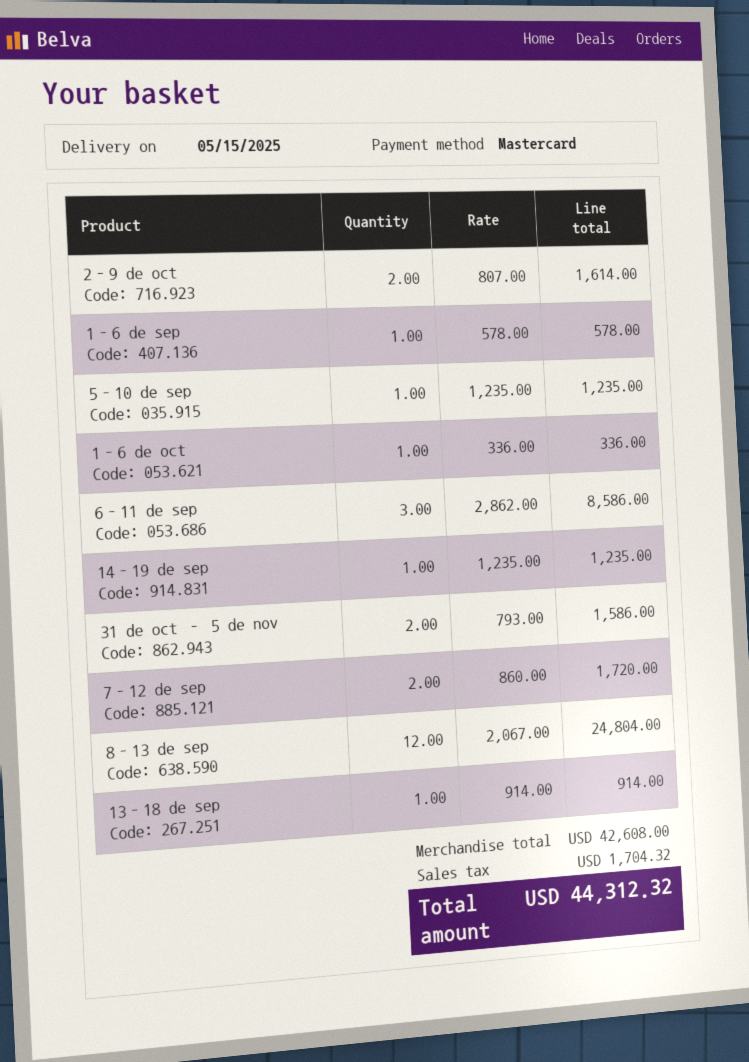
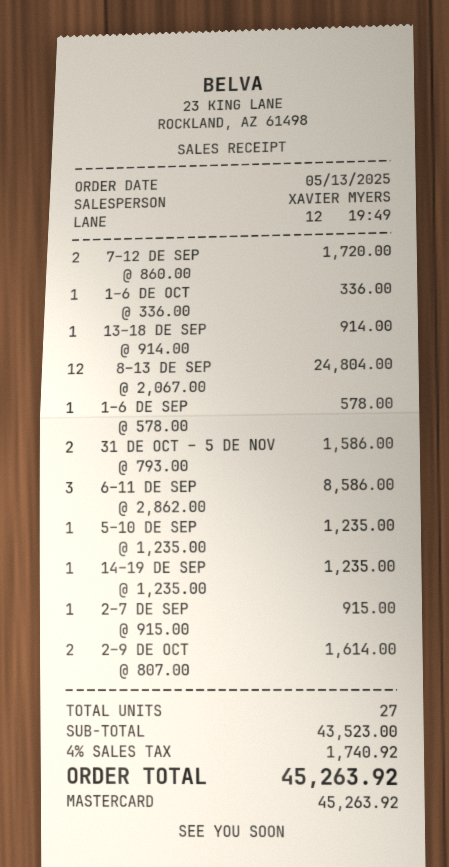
2–7 DE SEP: none -> 1 x 915.00 = 915.00
subtotal: 42608.00 -> 43523.00
tax: 1704.32 -> 1740.92
total: 44312.32 -> 45263.92

